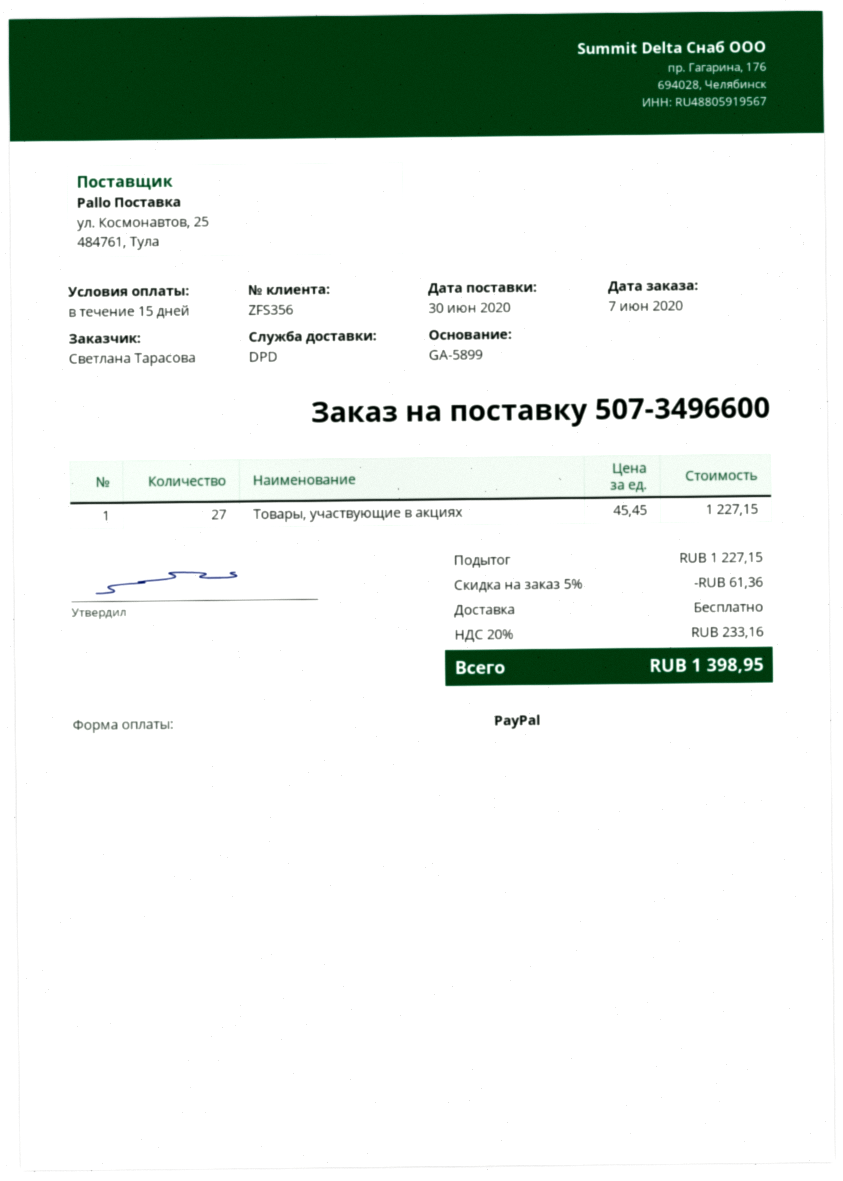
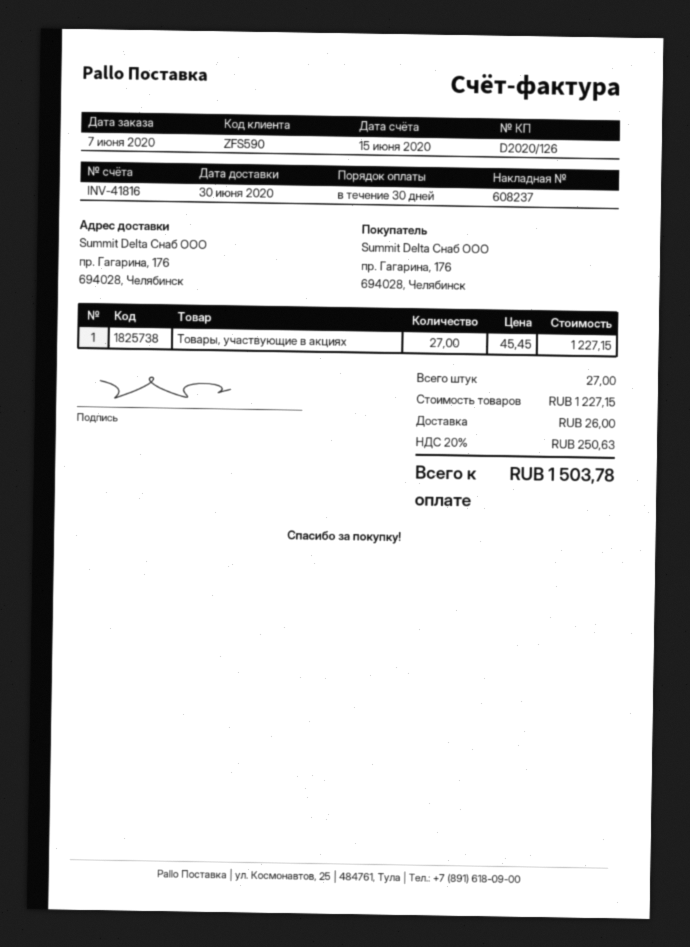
payment terms: 15 days -> 30 days
customer number: ZFS356 -> ZFS590
discount: 5% = 61.36 -> none
shipping: 0.00 -> 26.00
tax: 20% = 233.16 -> 20% = 250.63
total: 1398.95 -> 1503.78

